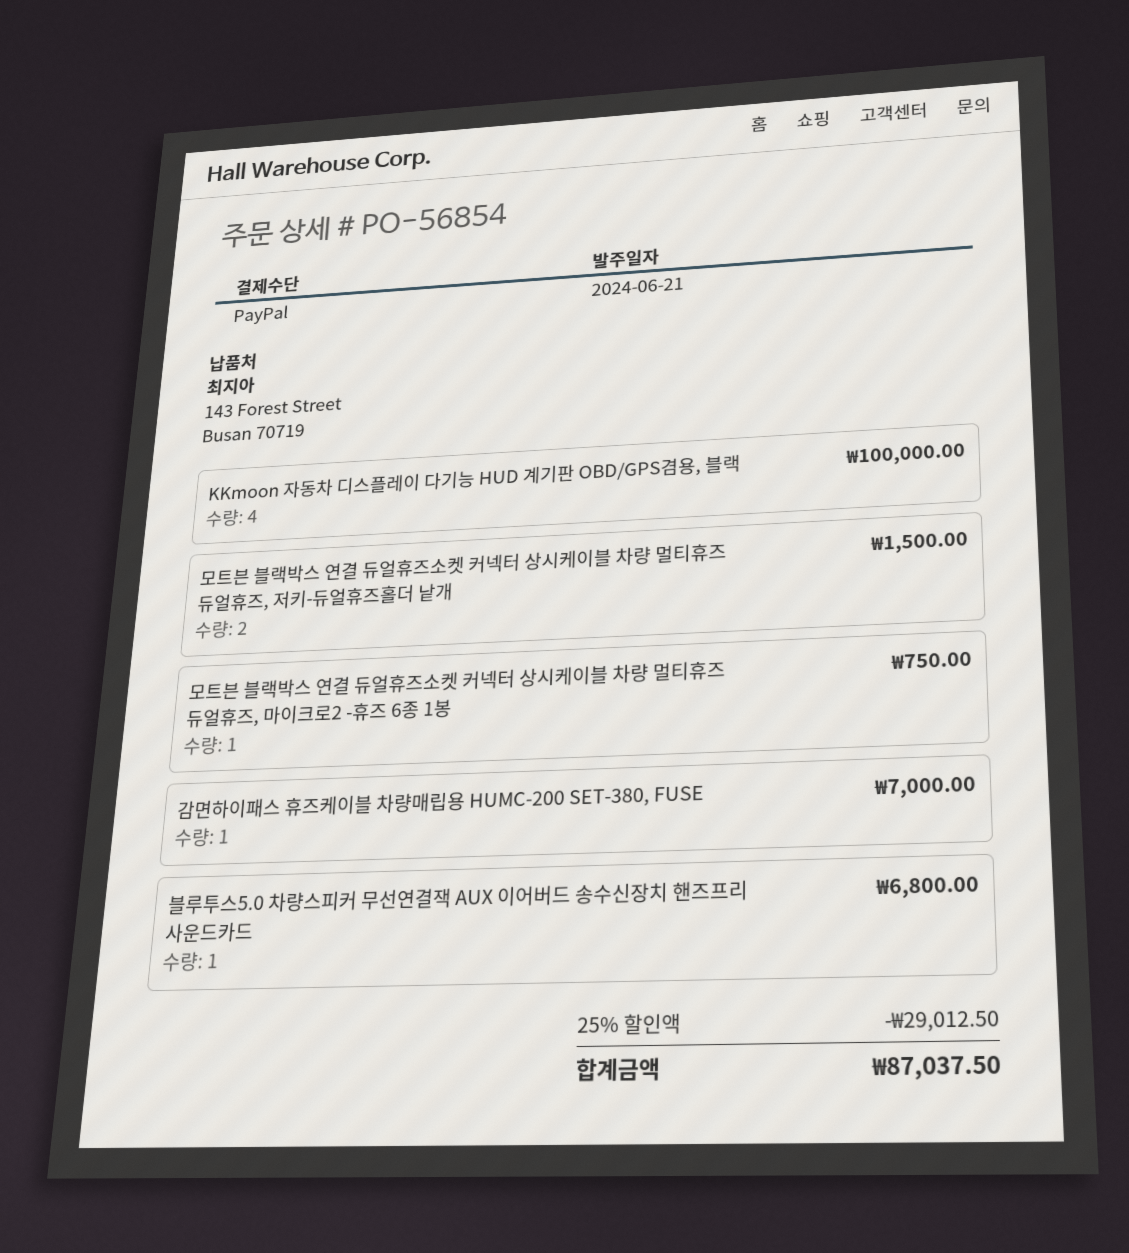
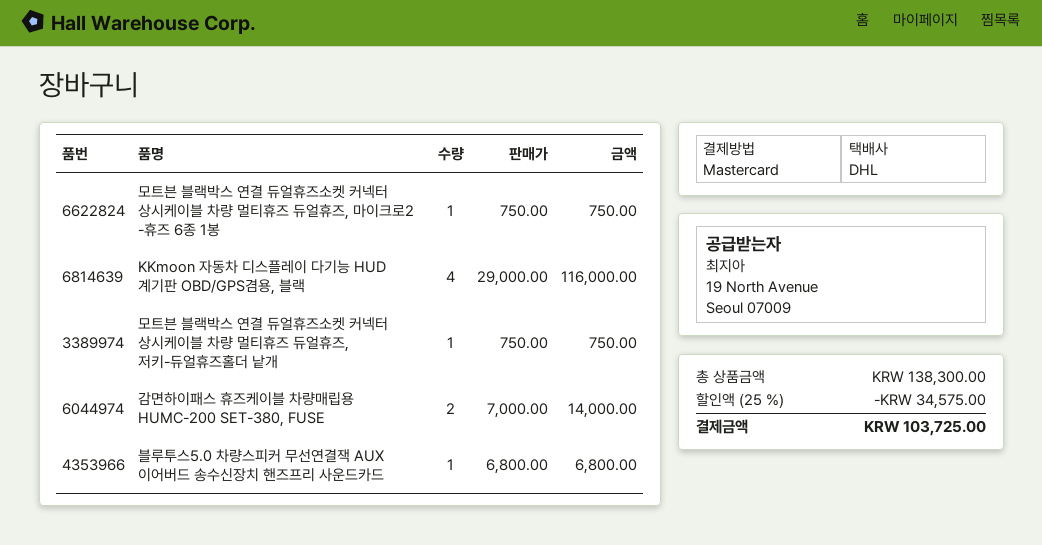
payment method: PayPal -> Mastercard
KKmoon 자동차 디스플레이 다기능 HUD 계기판 OBD/GPS겸용, 블랙: 4 for 100000.00 -> 4 for 116000.00
모트븐 블랙박스 연결 듀얼휴즈소켓 커넥터 상시케이블 차량 멀티휴즈 듀얼휴즈, 저키-듀얼휴즈홀더 낱개: 2 for 1500.00 -> 1 for 750.00
감면하이패스 휴즈케이블 차량매립용 HUMC-200 SET-380, FUSE: 1 for 7000.00 -> 2 for 14000.00
discount: 25% = 29012.50 -> 25% = 34575.00
total: 87037.50 -> 103725.00

